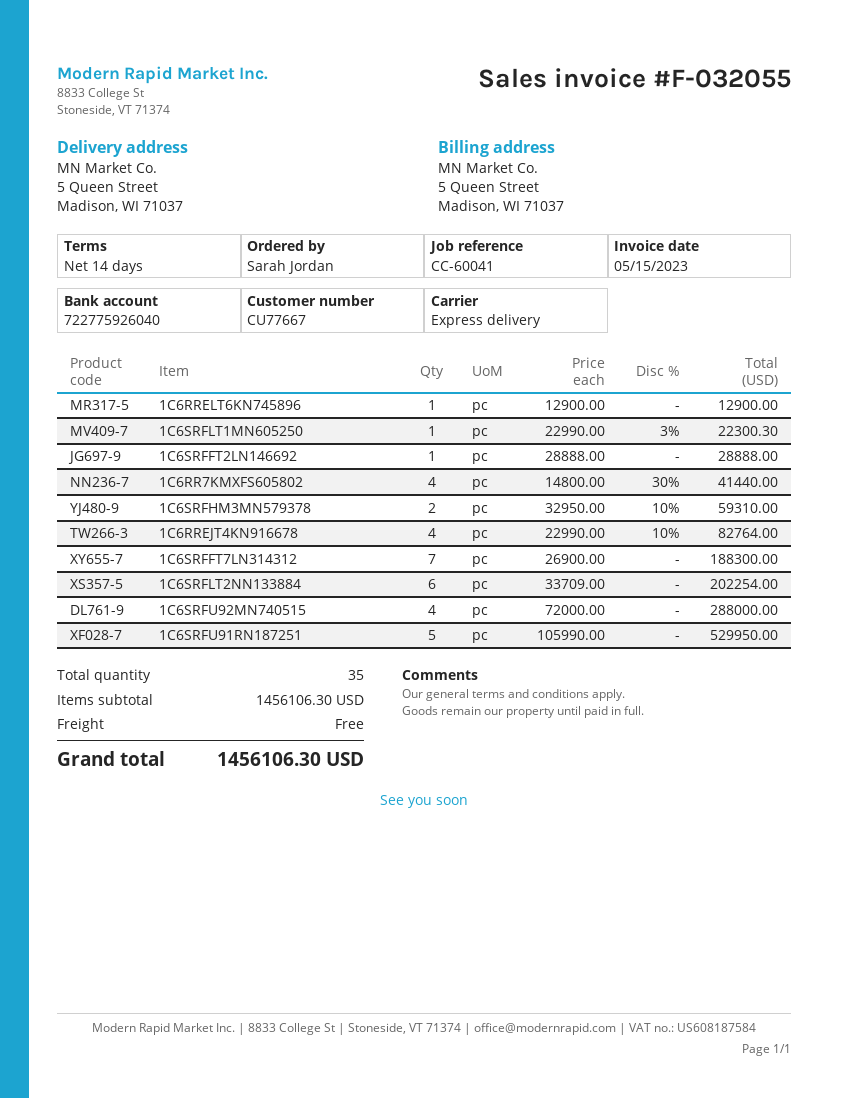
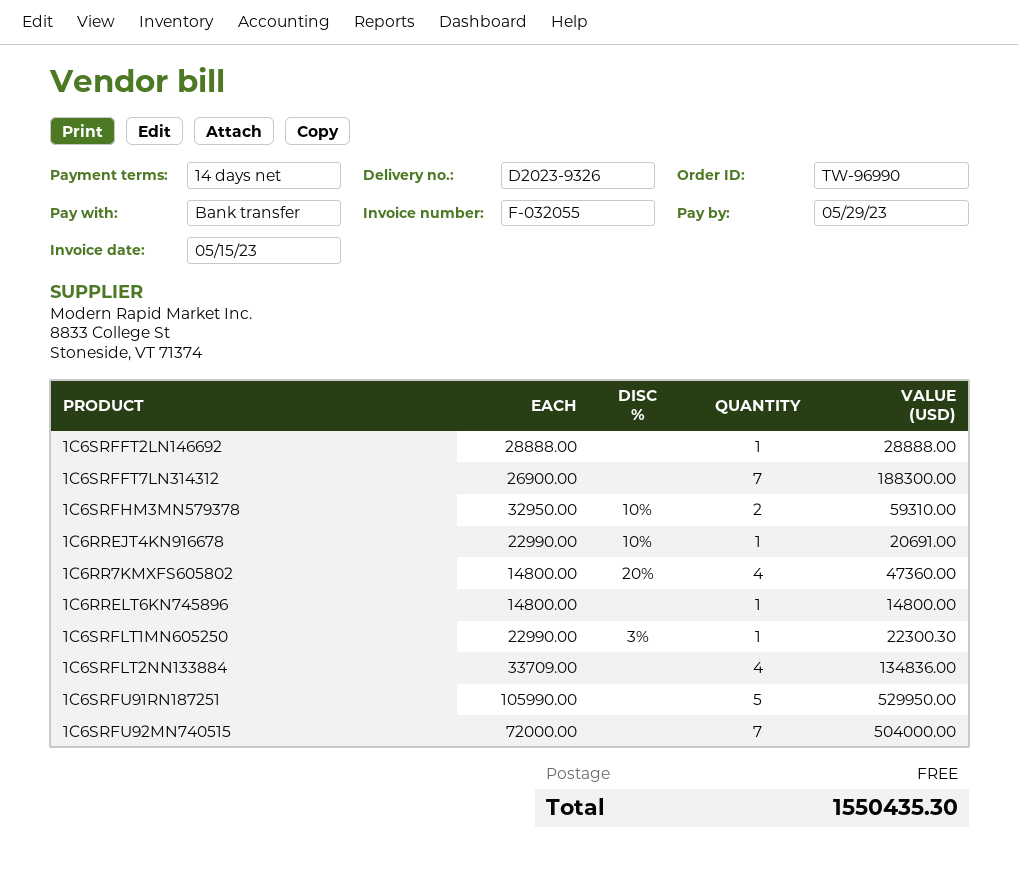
1C6RRELT6KN745896: 1 x 12900.00 = 12900.00 -> 1 x 14800.00 = 14800.00
1C6RR7KMXFS605802: 4 x 14800.00 - 30% = 41440.00 -> 4 x 14800.00 - 20% = 47360.00
1C6RREJT4KN916678: 4 x 22990.00 - 10% = 82764.00 -> 1 x 22990.00 - 10% = 20691.00
1C6SRFLT2NN133884: 6 x 33709.00 = 202254.00 -> 4 x 33709.00 = 134836.00
1C6SRFU92MN740515: 4 x 72000.00 = 288000.00 -> 7 x 72000.00 = 504000.00
total: 1456106.30 -> 1550435.30

